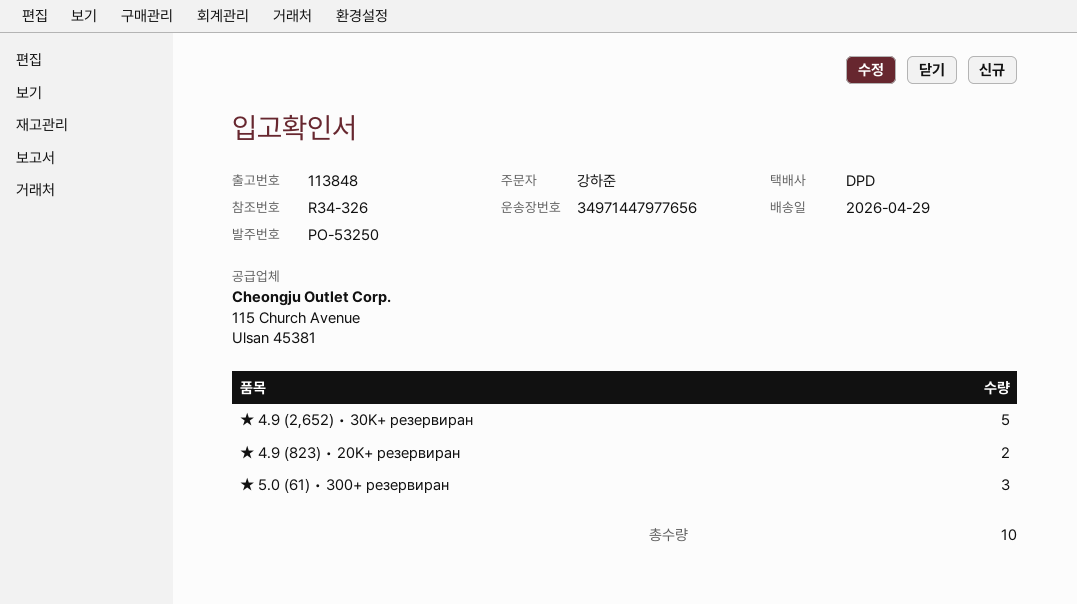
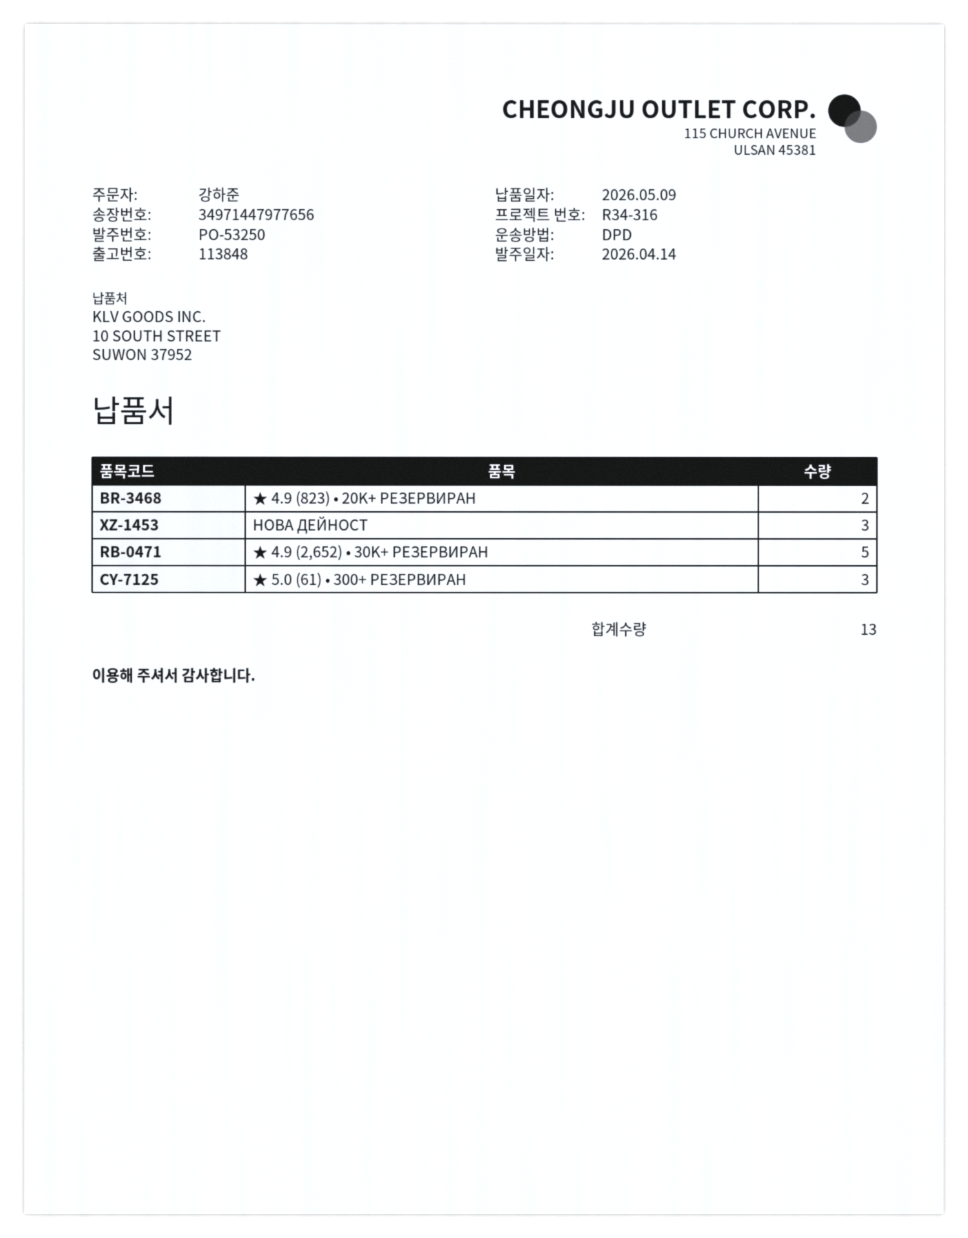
delivery date: 2026-04-29 -> 2026-05-09
reference: R34-326 -> R34-316
НОВА ДЕЙНОСТ: none -> 3
total quantity: 10 -> 13

